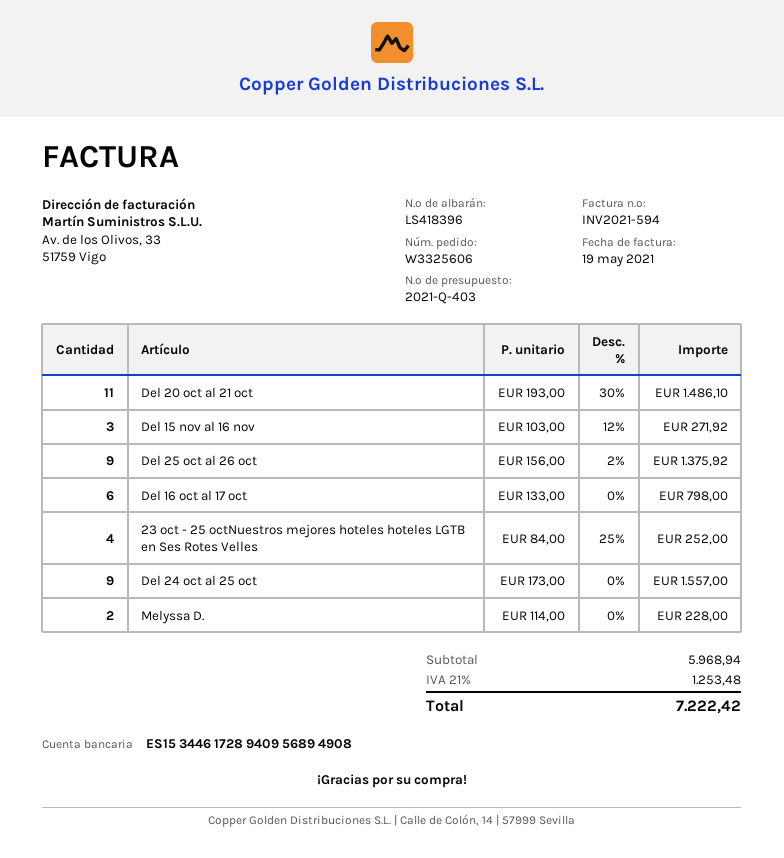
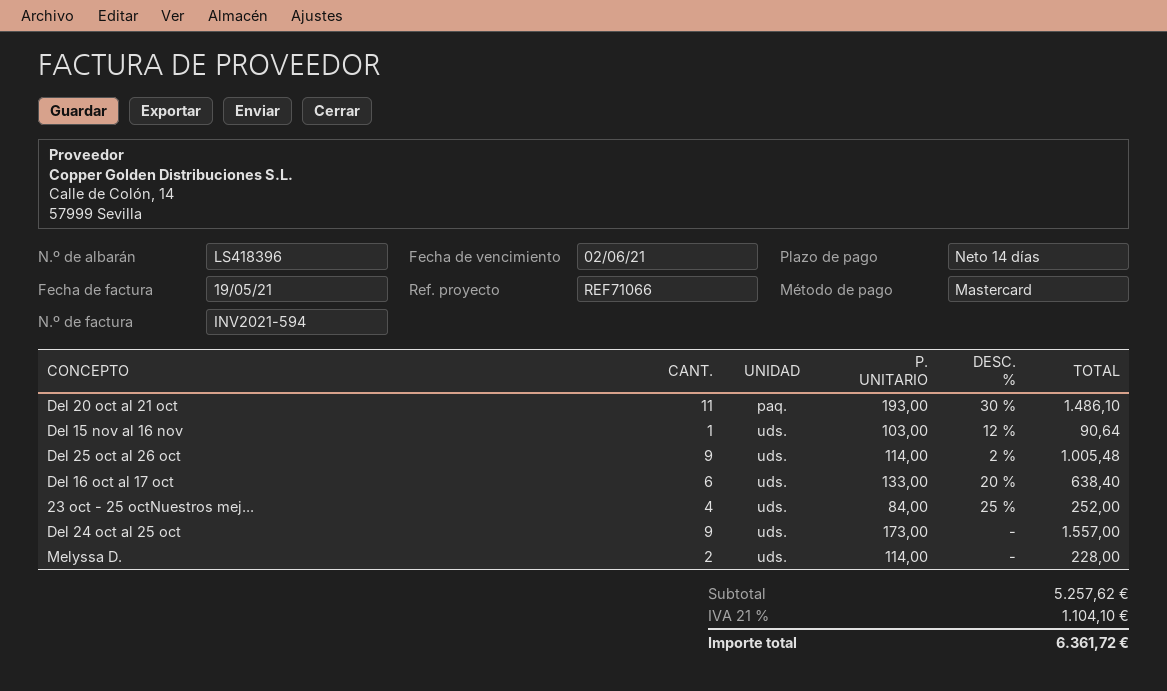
Del 15 nov al 16 nov: 3 x 103.00 - 12% = 271.92 -> 1 x 103.00 - 12% = 90.64
Del 25 oct al 26 oct: 9 x 156.00 - 2% = 1375.92 -> 9 x 114.00 - 2% = 1005.48
Del 16 oct al 17 oct: 6 x 133.00 = 798.00 -> 6 x 133.00 - 20% = 638.40
subtotal: 5968.94 -> 5257.62
tax: 21% = 1253.48 -> 21% = 1104.10
total: 7222.42 -> 6361.72

